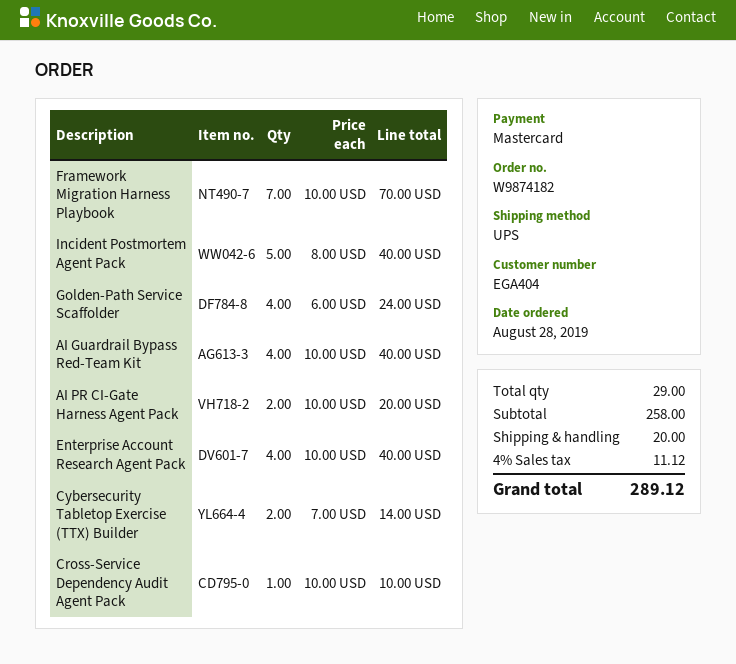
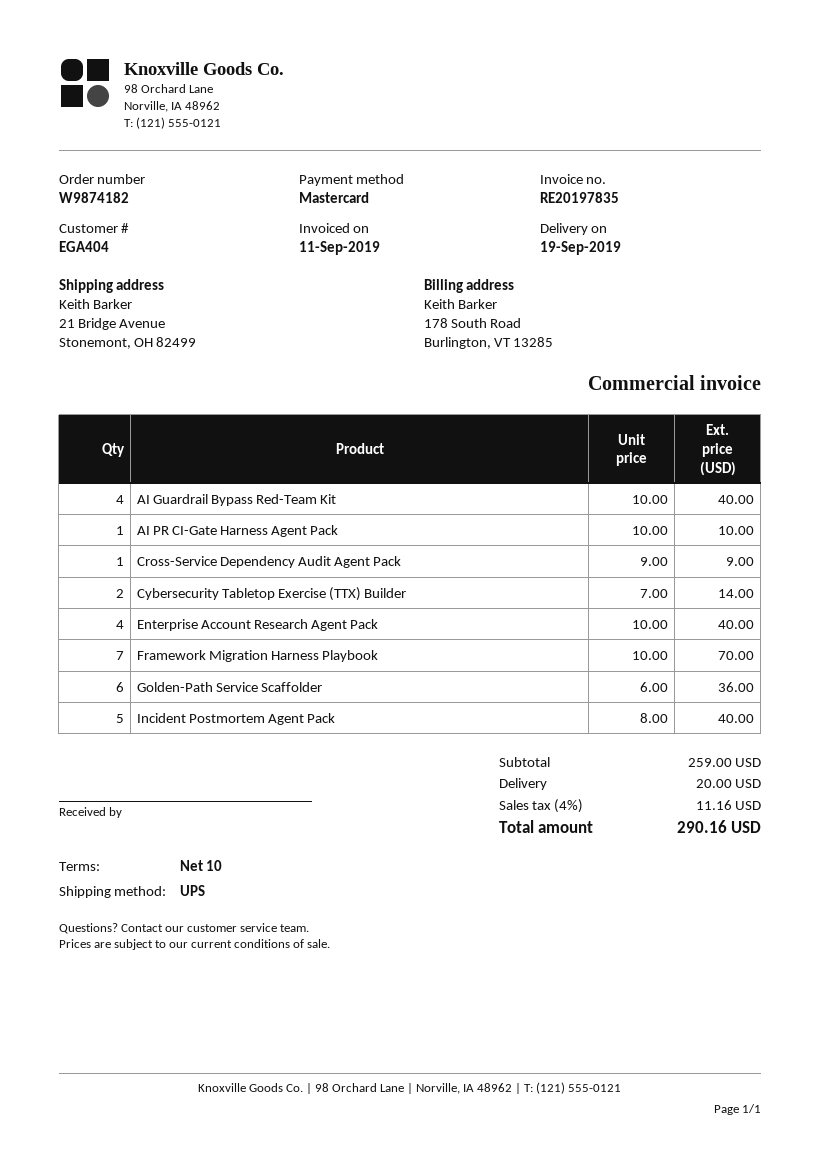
Golden-Path Service Scaffolder: 4 x 6.00 = 24.00 -> 6 x 6.00 = 36.00
AI PR CI-Gate Harness Agent Pack: 2 x 10.00 = 20.00 -> 1 x 10.00 = 10.00
Cross-Service Dependency Audit Agent Pack: 1 x 10.00 = 10.00 -> 1 x 9.00 = 9.00
subtotal: 258.00 -> 259.00
tax: 4% = 11.12 -> 4% = 11.16
total: 289.12 -> 290.16

